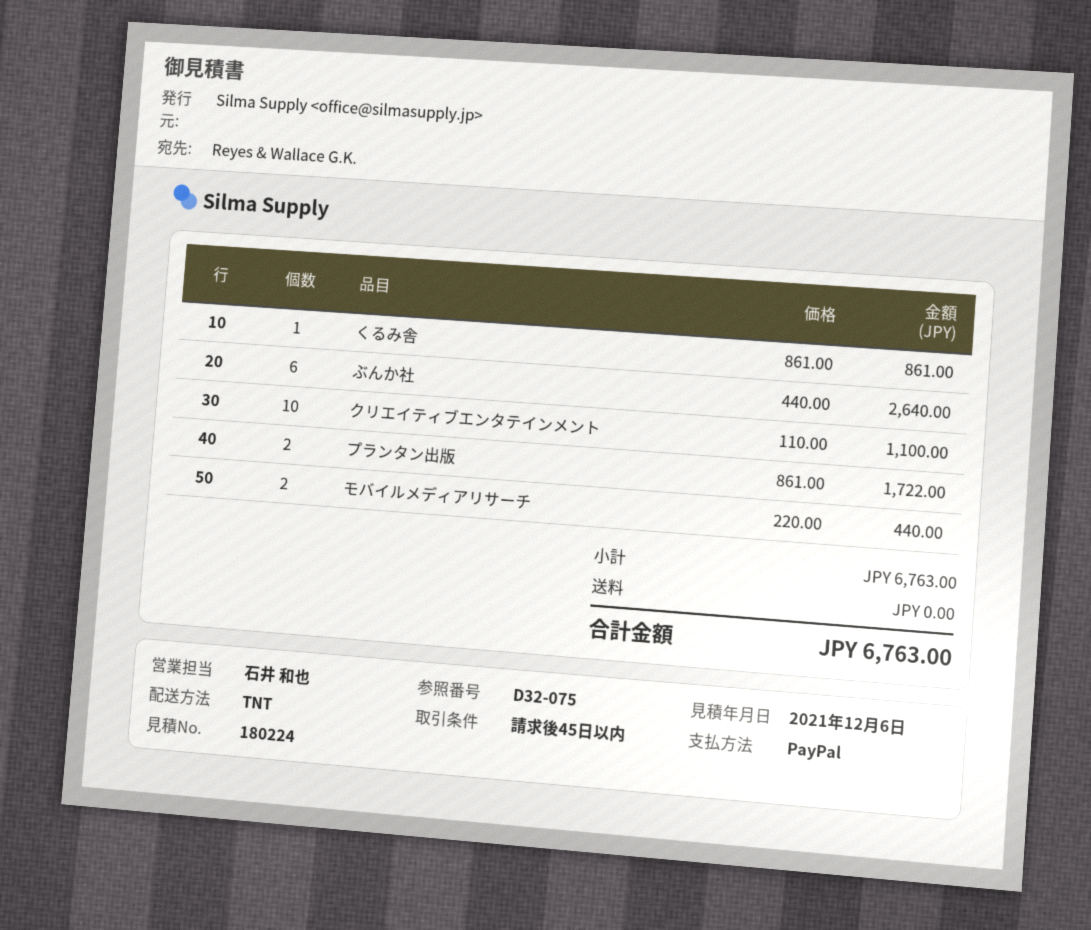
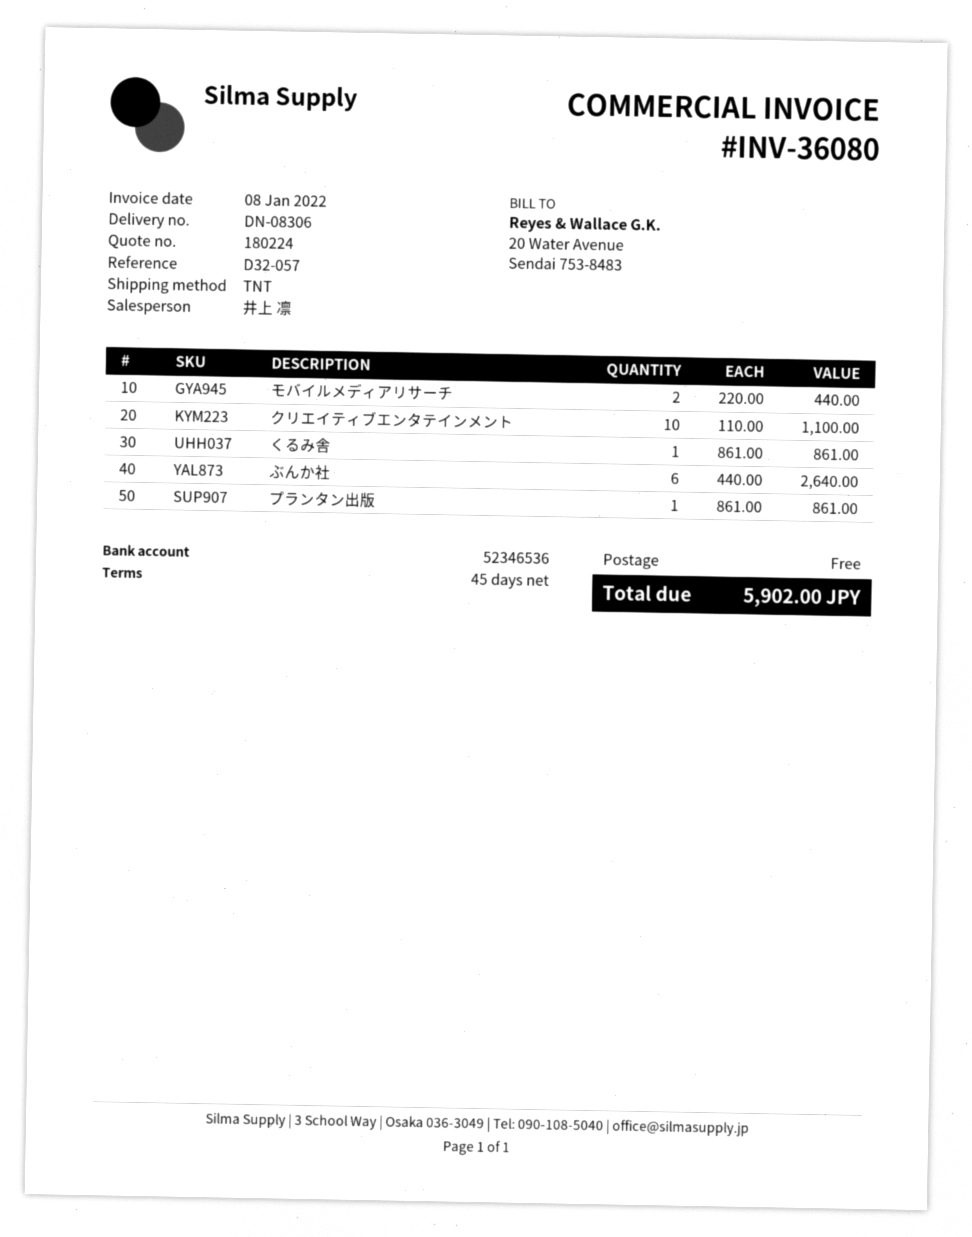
reference: D32-075 -> D32-057
sales rep: 石井 和也 -> 井上 凛
プランタン出版: 2 x 861.00 = 1722.00 -> 1 x 861.00 = 861.00
total: 6763.00 -> 5902.00

